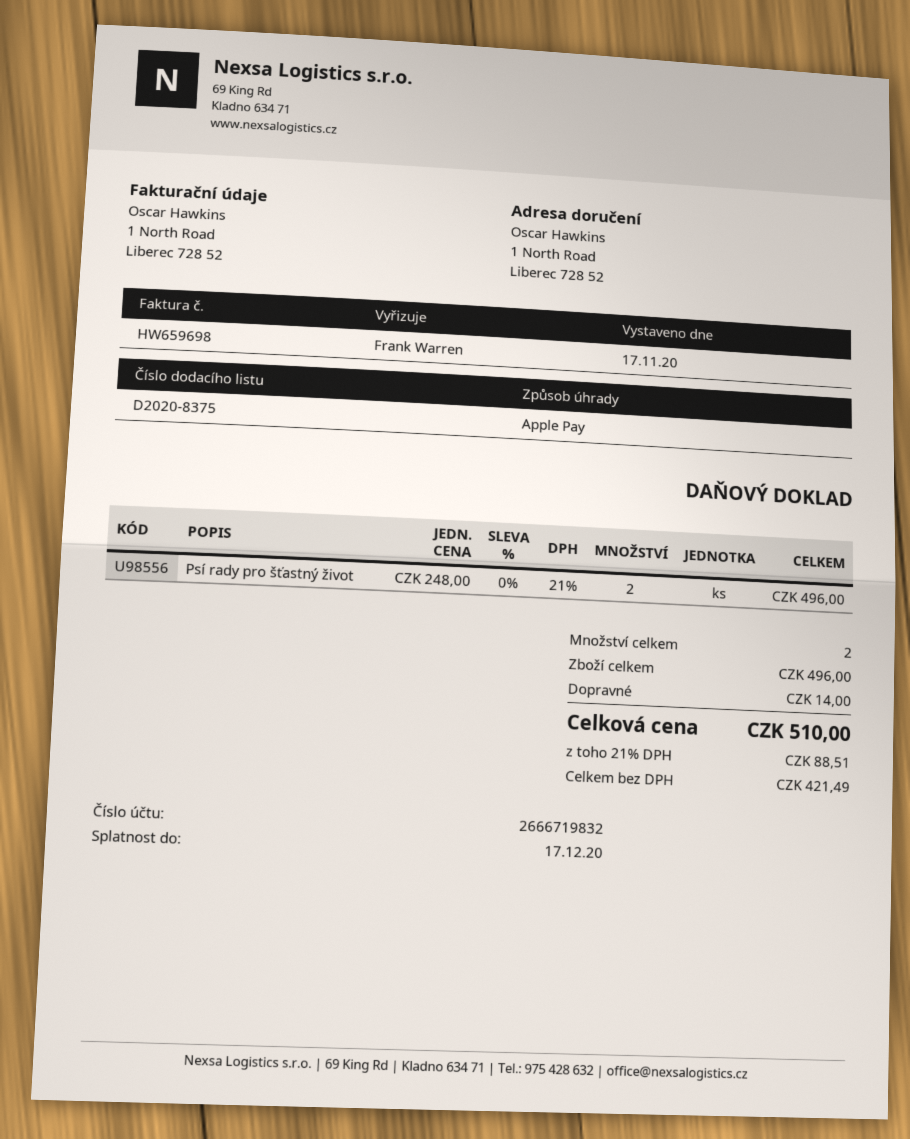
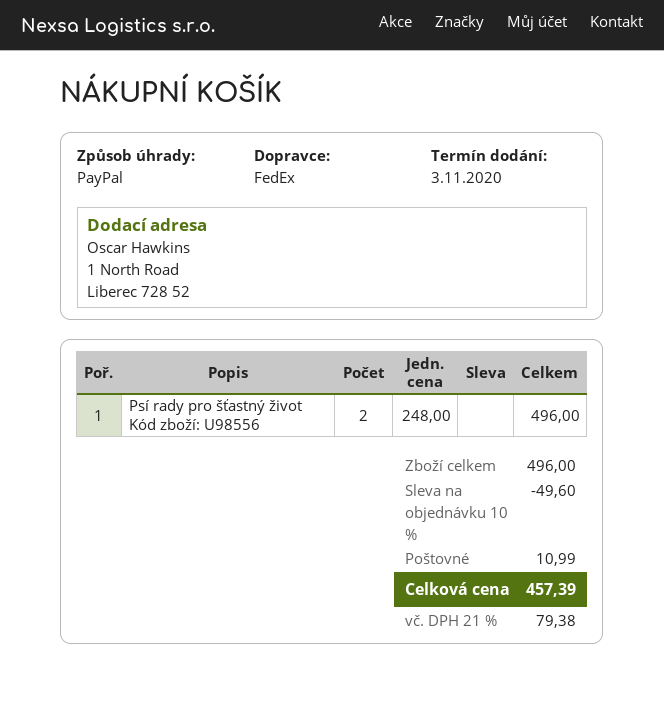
payment method: Apple Pay -> PayPal
discount: none -> 10% = 49.60
shipping: 14.00 -> 10.99
tax: 21% = 88.51 -> 21% = 79.38
total: 510.00 -> 457.39

